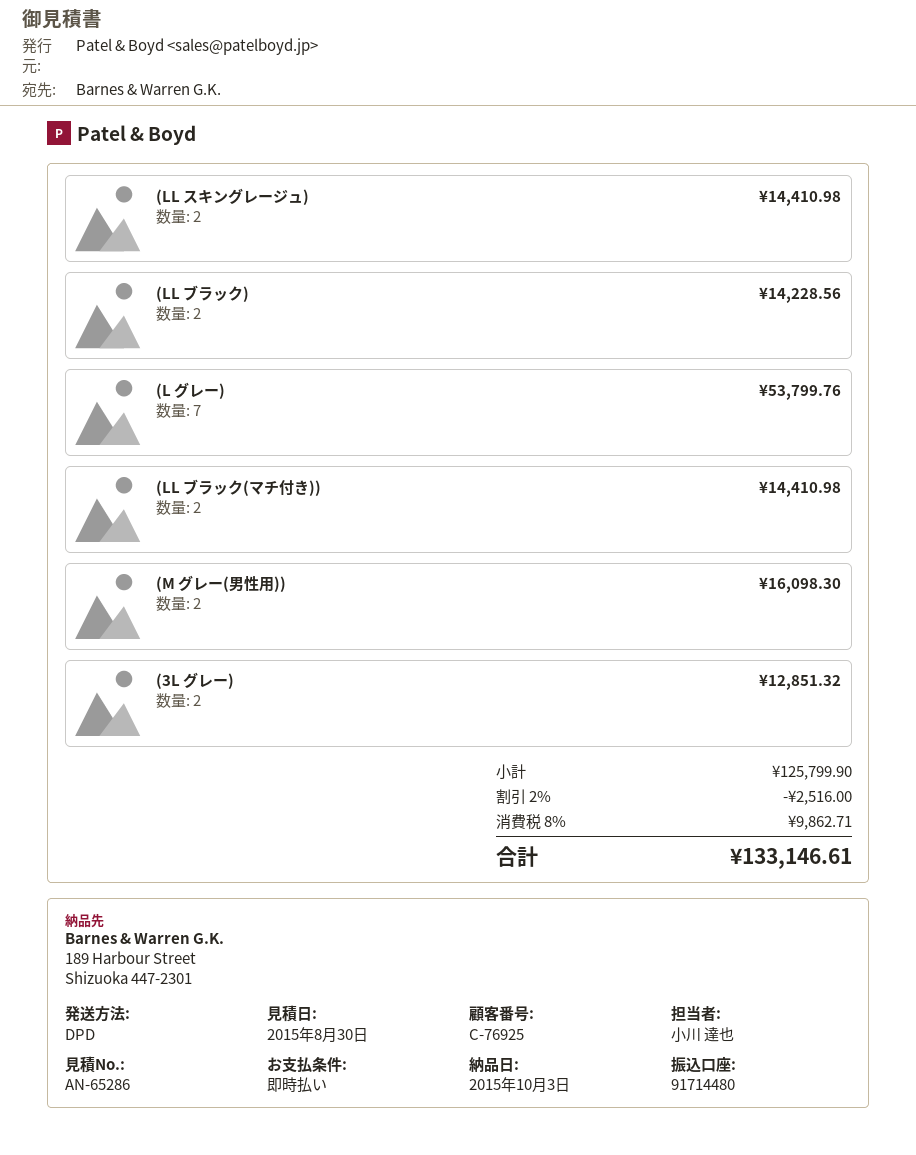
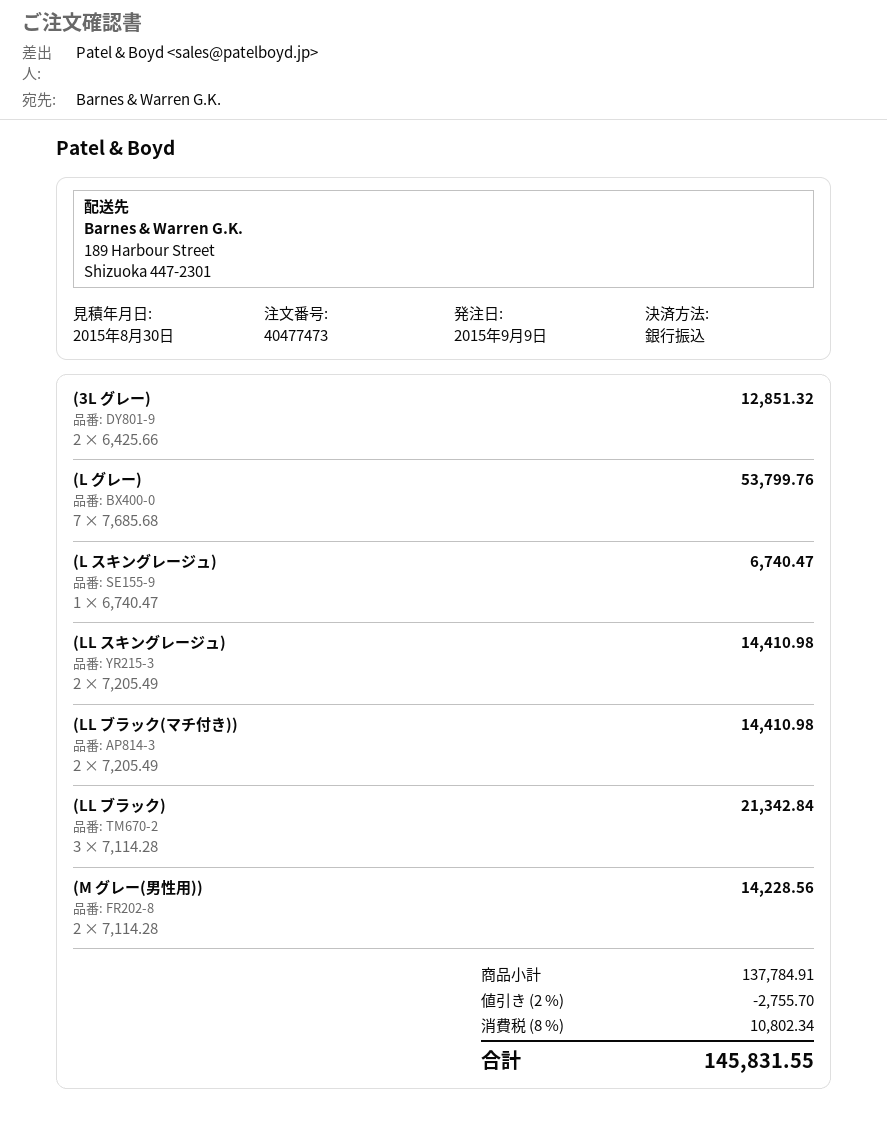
(LL ブラック): 2 for 14228.56 -> 3 for 21342.84
(M グレー(男性用)): 2 for 16098.30 -> 2 for 14228.56
(L スキングレージュ): none -> 1 for 6740.47
subtotal: 125799.90 -> 137784.91
discount: 2% = 2516.00 -> 2% = 2755.70
tax: 8% = 9862.71 -> 8% = 10802.34
total: 133146.61 -> 145831.55

